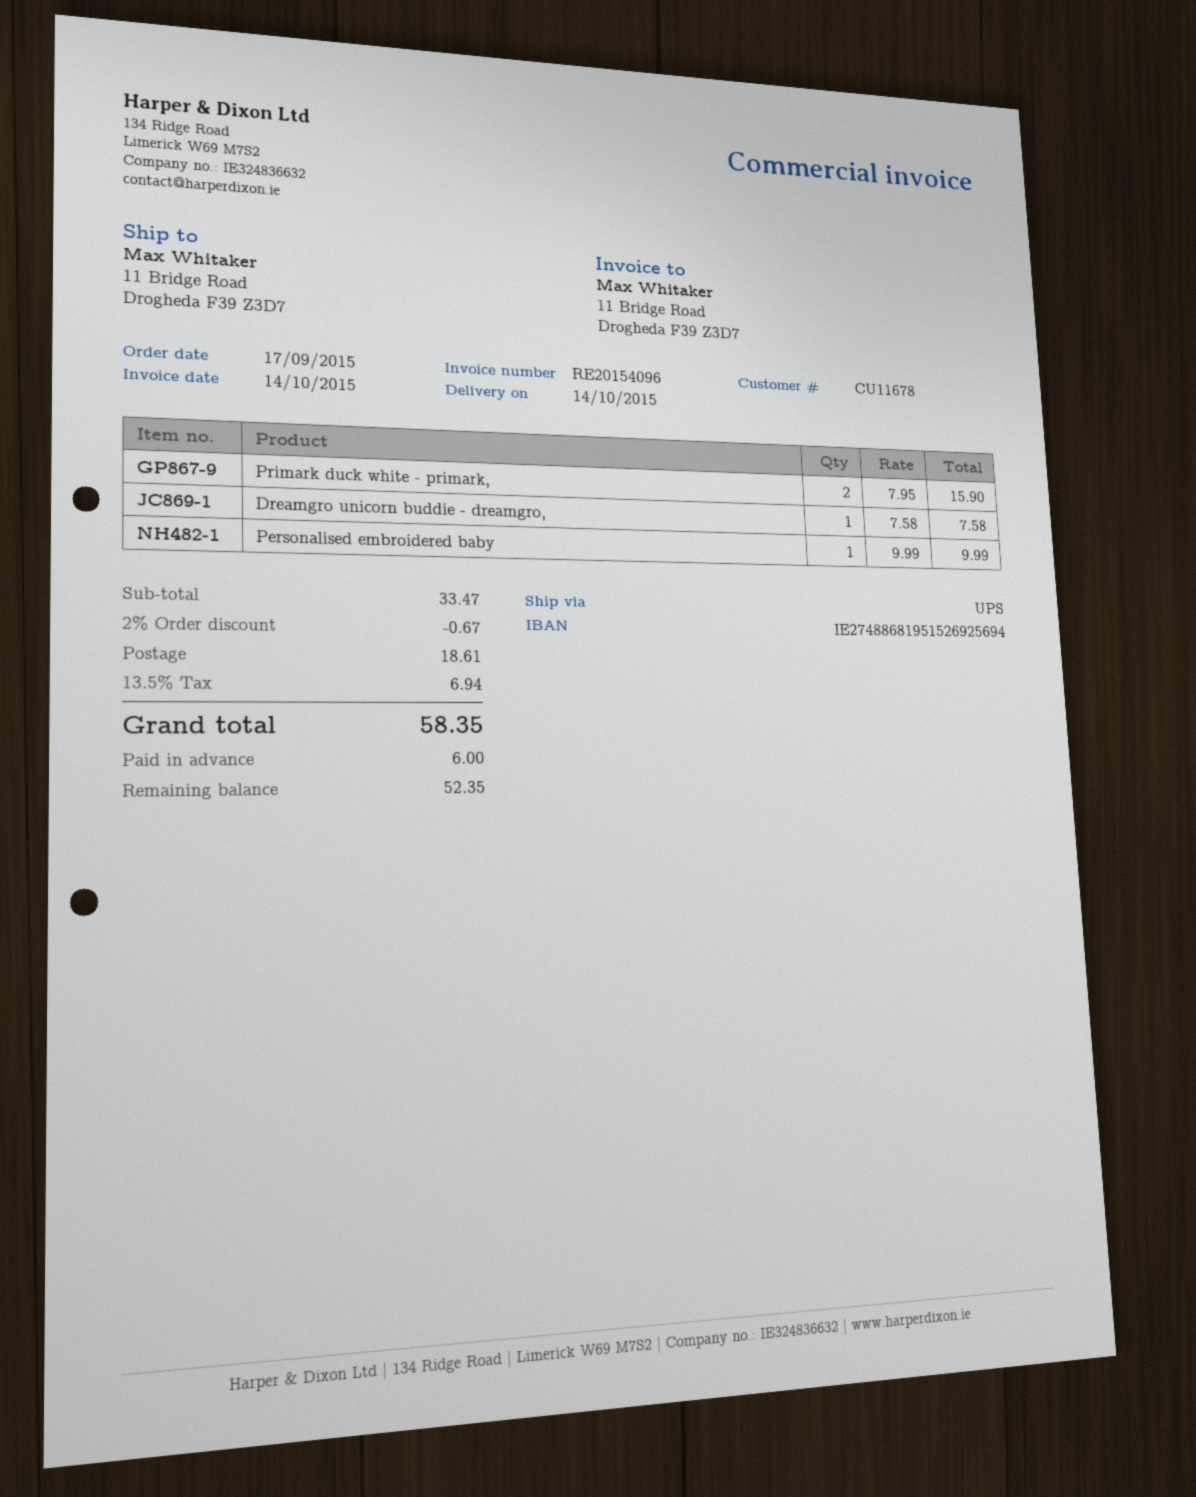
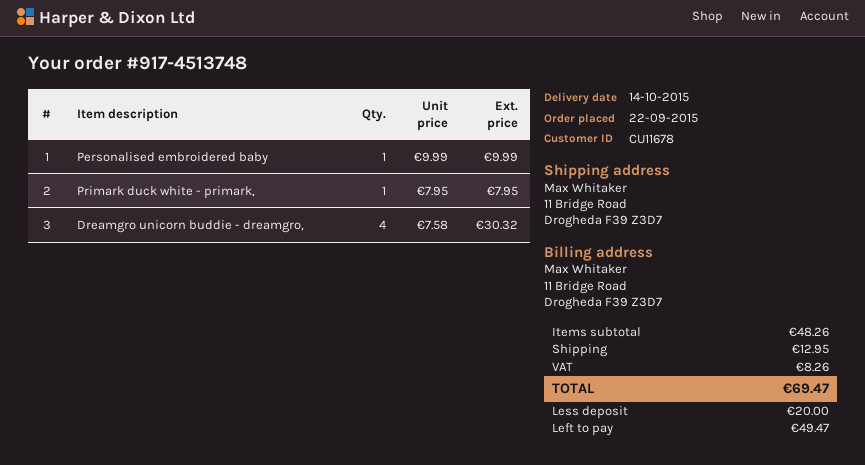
order date: 2015-09-17 -> 2015-09-22
Primark duck white - primark,: 2 x 7.95 = 15.90 -> 1 x 7.95 = 7.95
Dreamgro unicorn buddie - dreamgro,: 1 x 7.58 = 7.58 -> 4 x 7.58 = 30.32
subtotal: 33.47 -> 48.26
discount: 2% = 0.67 -> none
shipping: 18.61 -> 12.95
tax: 6.94 -> 8.26
total: 58.35 -> 69.47
deposit: 6.00 -> 20.00
balance: 52.35 -> 49.47

